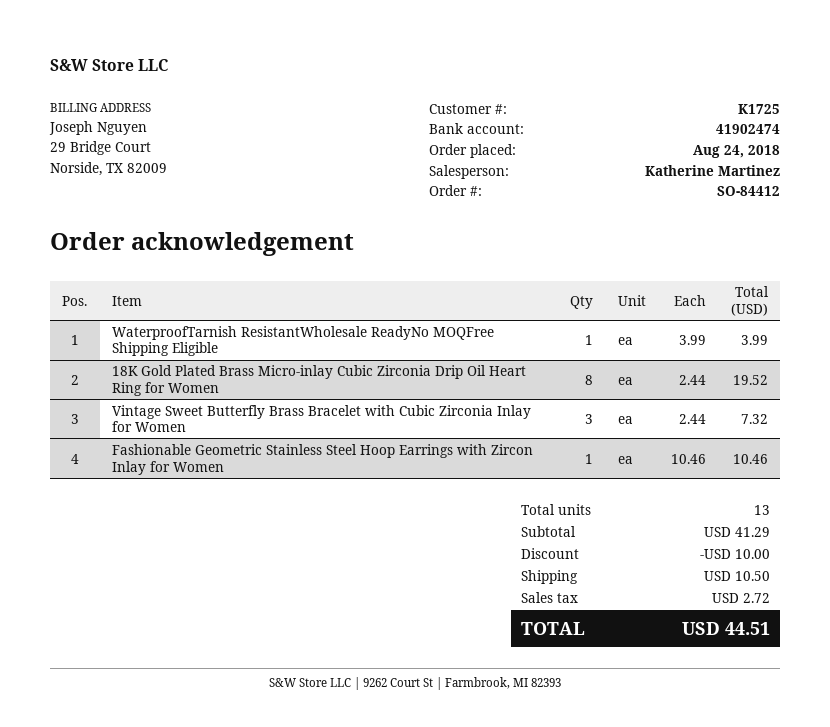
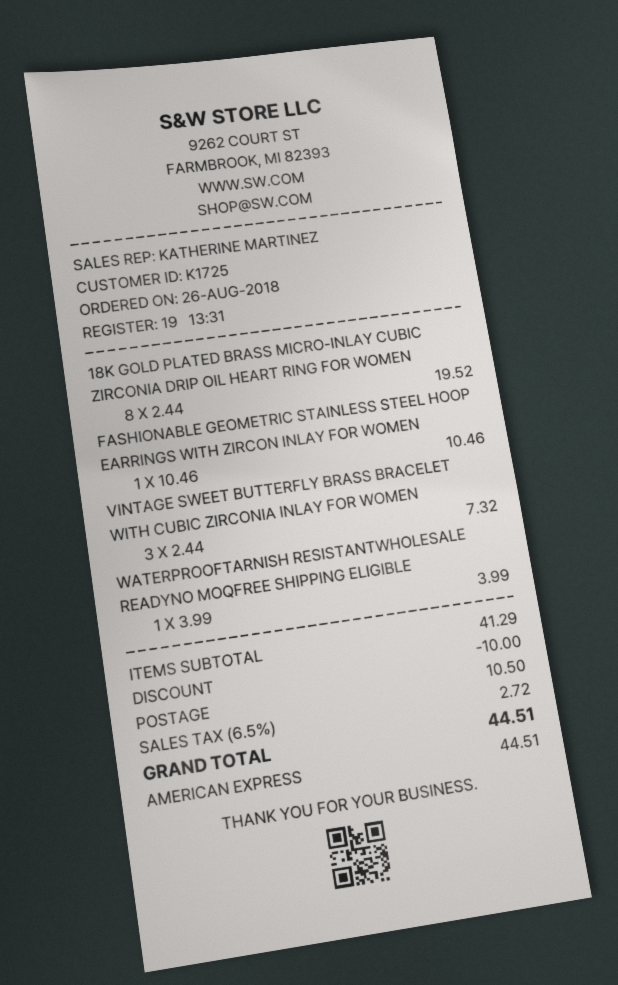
order date: 2018-08-24 -> 2018-08-26

